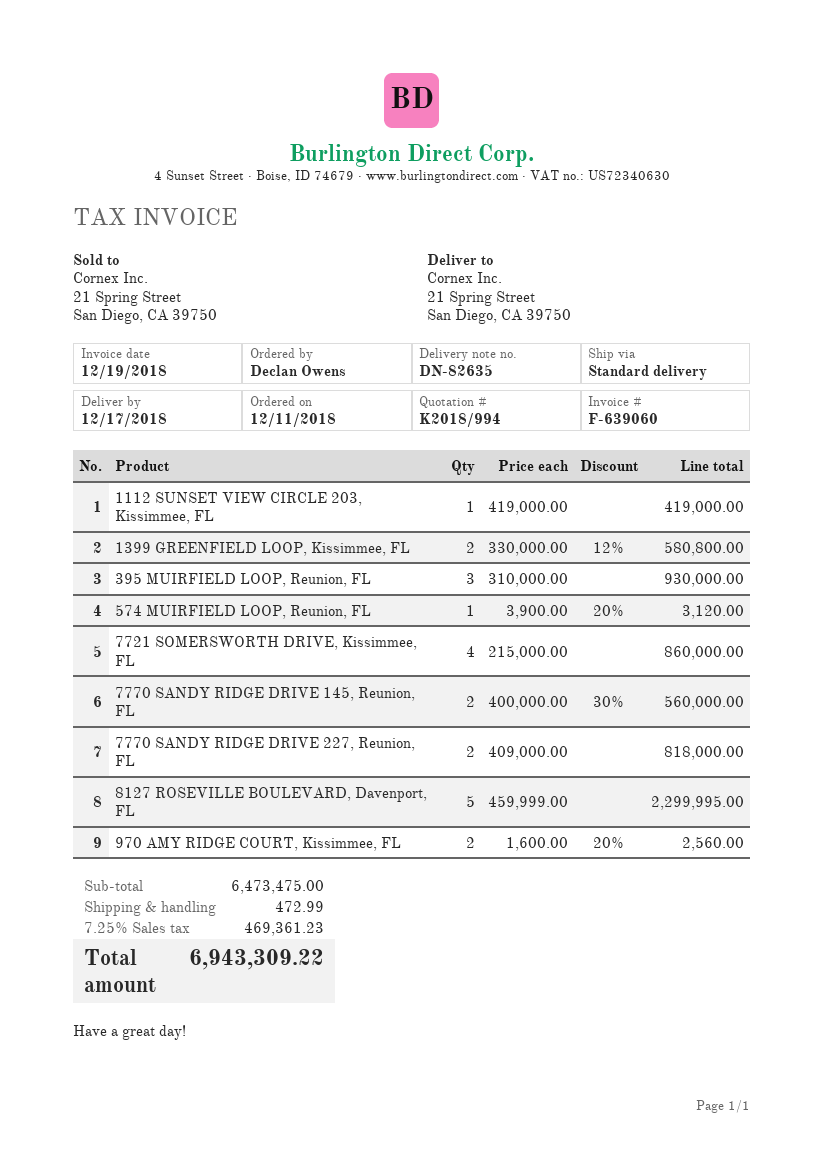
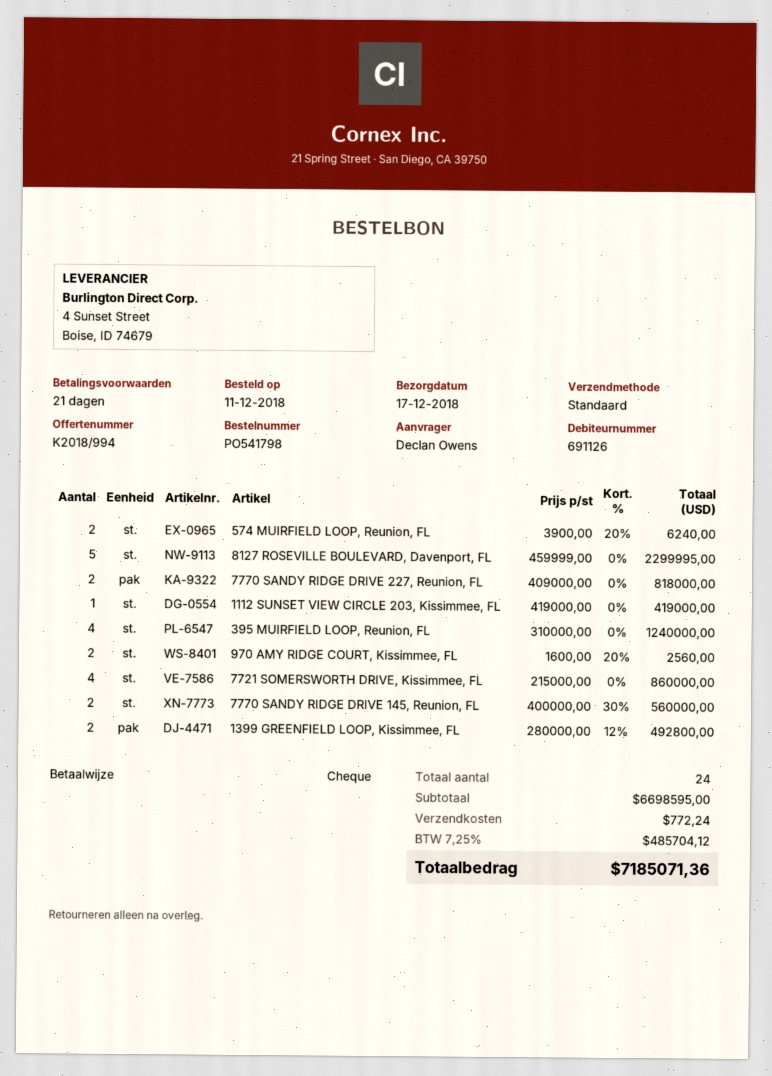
1399 GREENFIELD LOOP, Kissimmee, FL: 2 x 330000.00 - 12% = 580800.00 -> 2 x 280000.00 - 12% = 492800.00
395 MUIRFIELD LOOP, Reunion, FL: 3 x 310000.00 = 930000.00 -> 4 x 310000.00 = 1240000.00
574 MUIRFIELD LOOP, Reunion, FL: 1 x 3900.00 - 20% = 3120.00 -> 2 x 3900.00 - 20% = 6240.00
subtotal: 6473475.00 -> 6698595.00
shipping: 472.99 -> 772.24
tax: 7.25% = 469361.23 -> 7.25% = 485704.12
total: 6943309.22 -> 7185071.36

